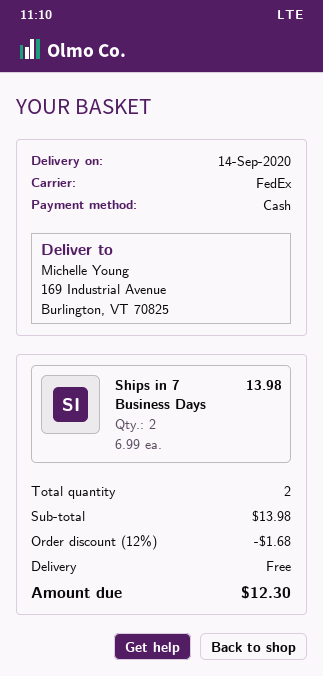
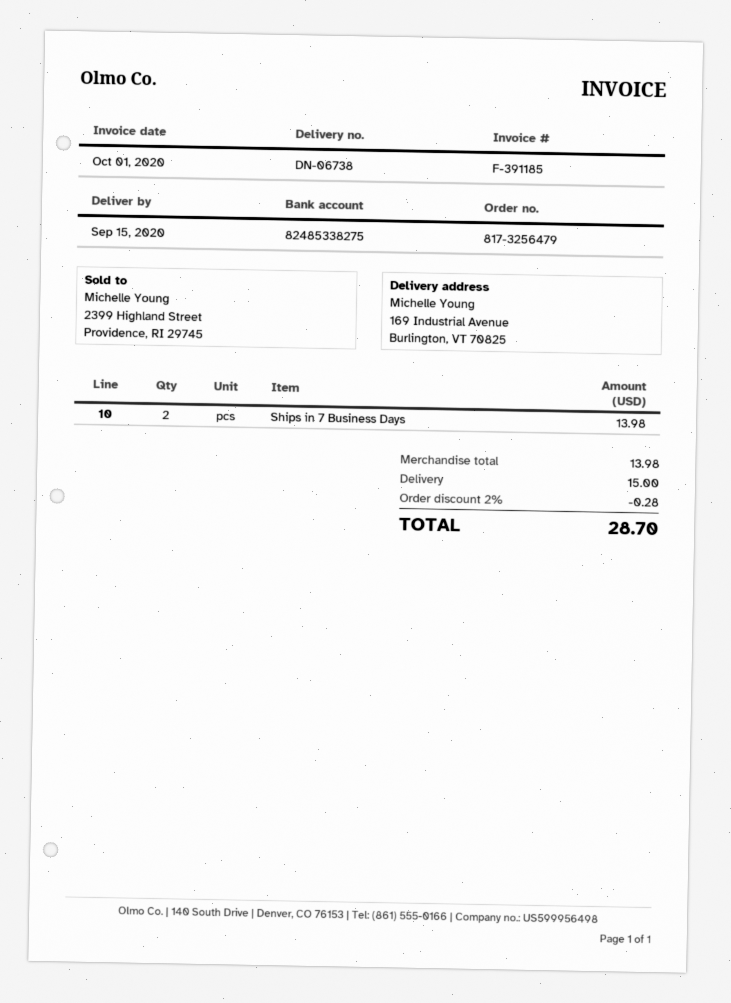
delivery date: 2020-09-14 -> 2020-09-15
discount: 12% = 1.68 -> 2% = 0.28
shipping: 0.00 -> 15.00
total: 12.30 -> 28.70

